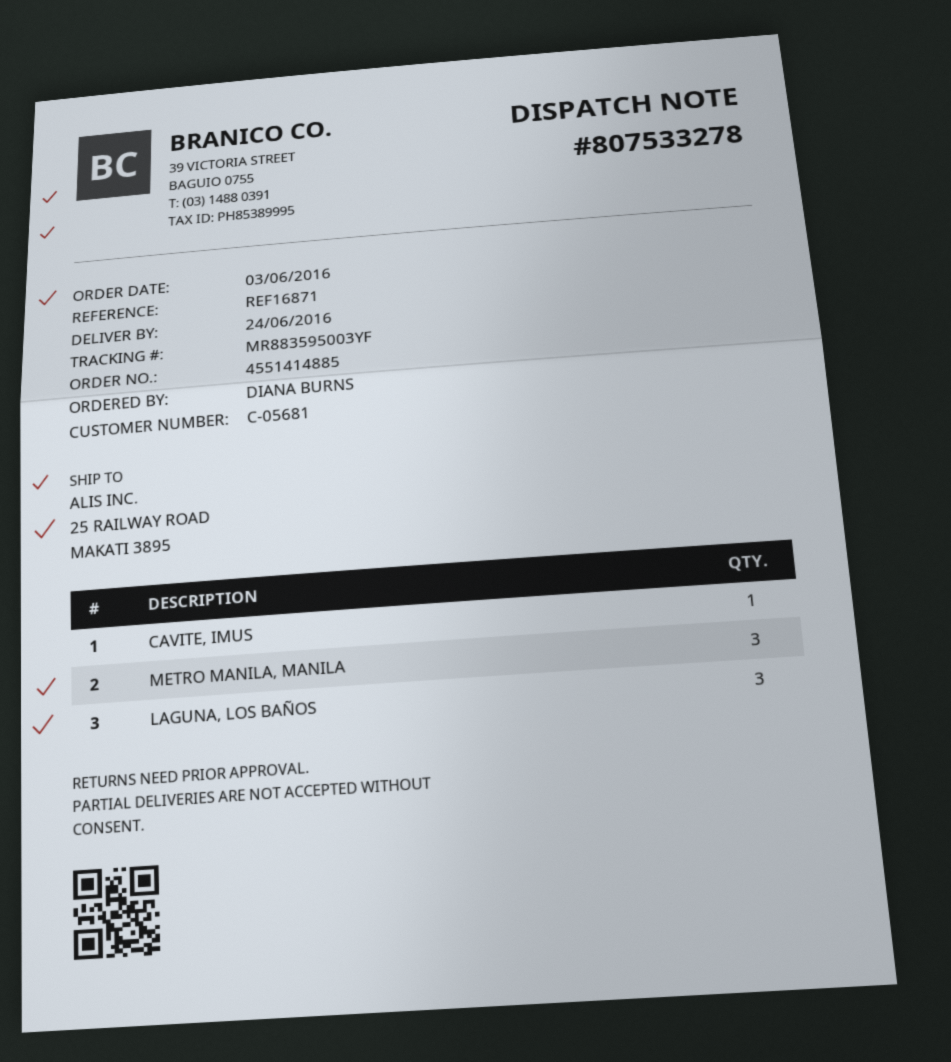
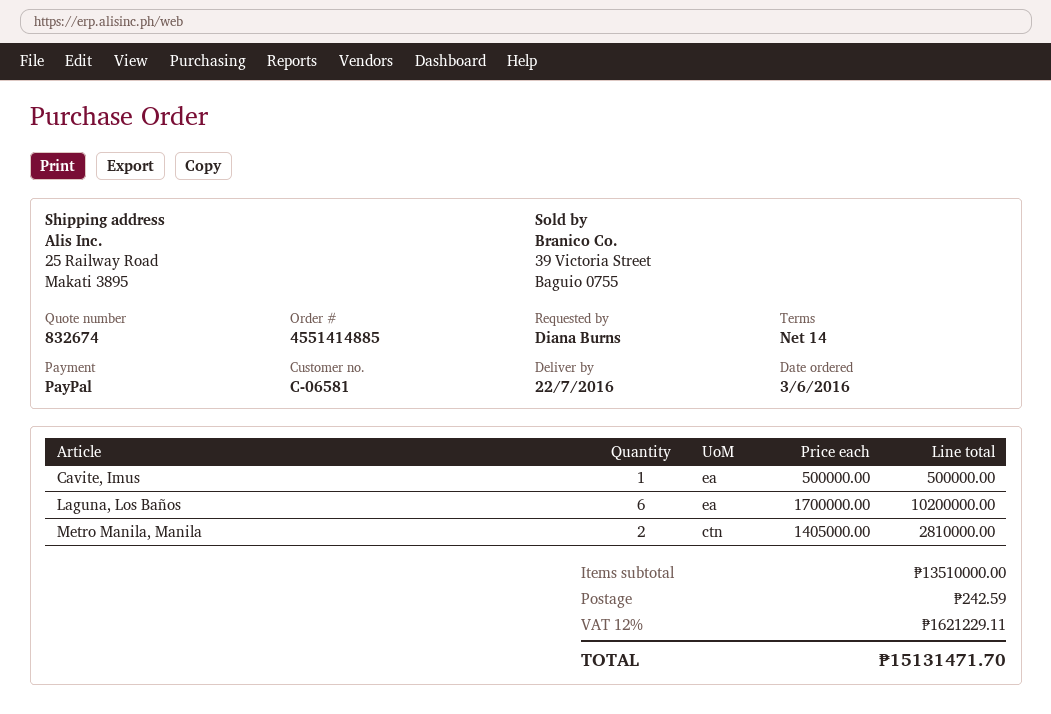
delivery date: 2016-06-24 -> 2016-07-22
customer number: C-05681 -> C-06581
METRO MANILA, MANILA: 3 -> 2
LAGUNA, LOS BAÑOS: 3 -> 6

